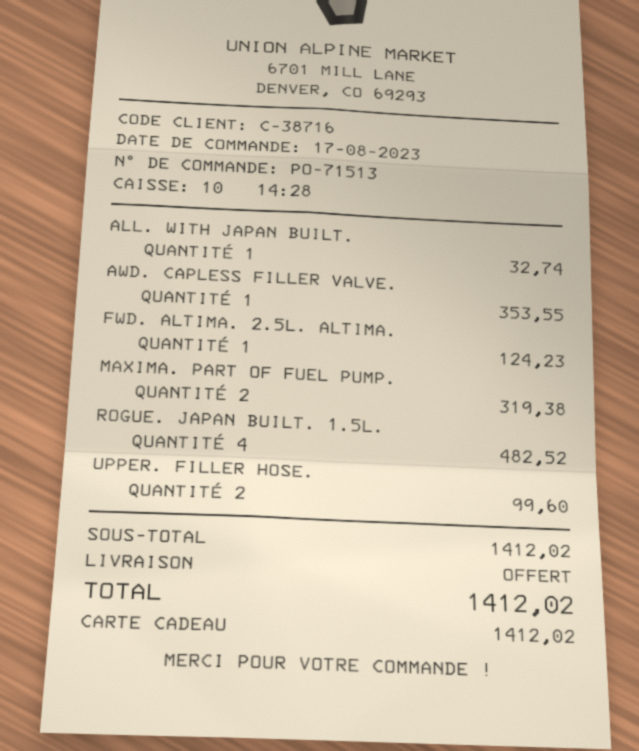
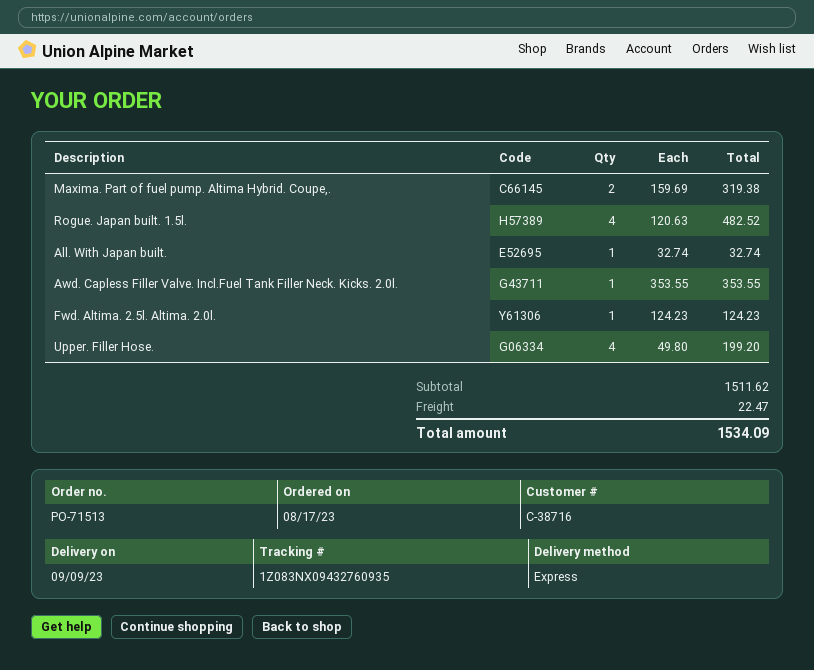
UPPER. FILLER HOSE.: 2 for 99.60 -> 4 for 199.20
subtotal: 1412.02 -> 1511.62
shipping: 0.00 -> 22.47
total: 1412.02 -> 1534.09

